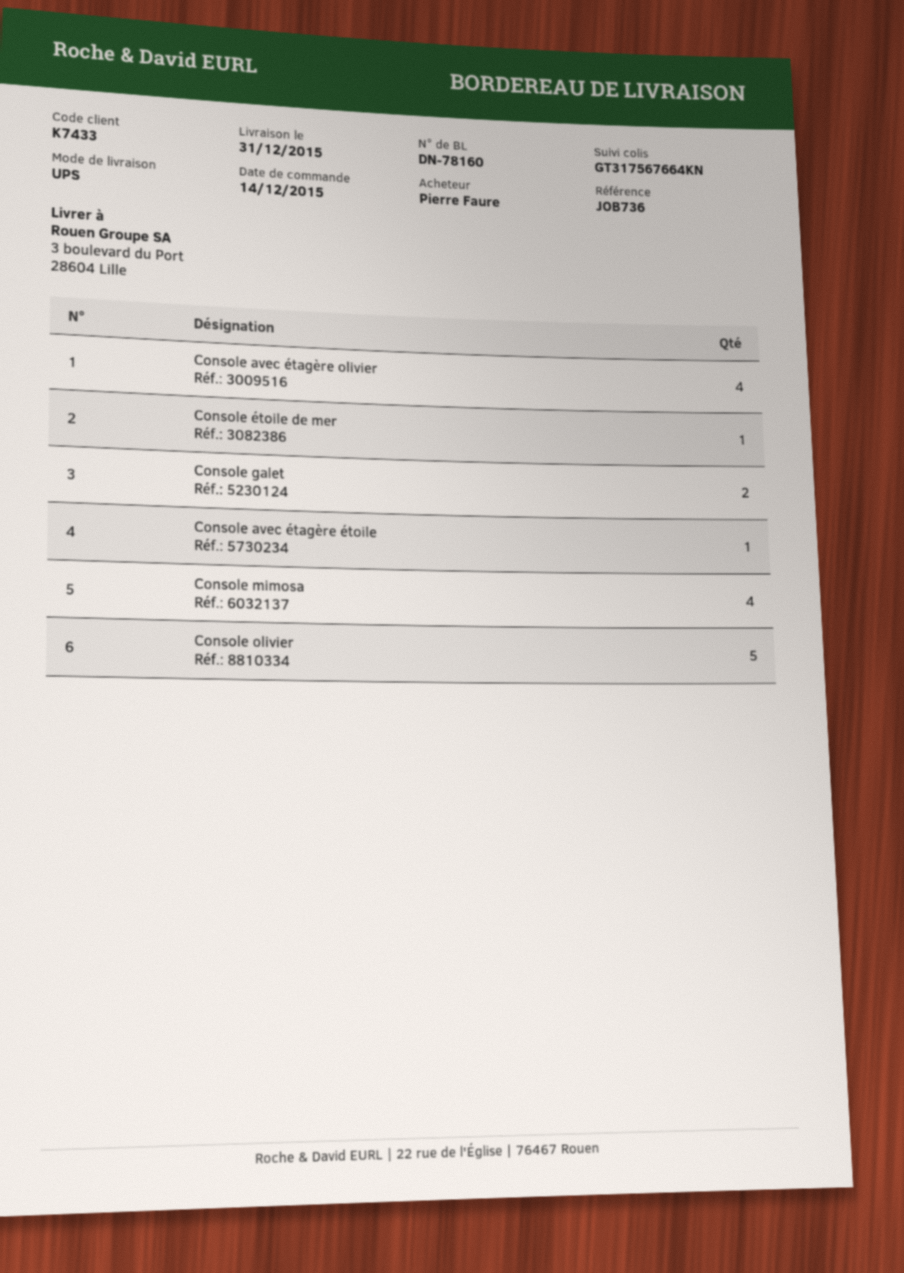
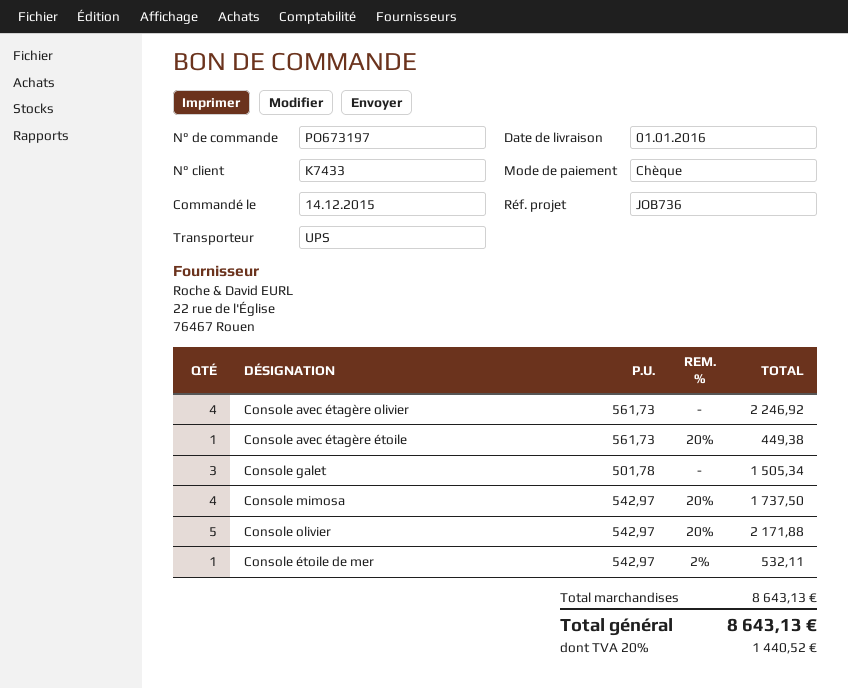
delivery date: 2015-12-31 -> 2016-01-01
Console galet: 2 -> 3

